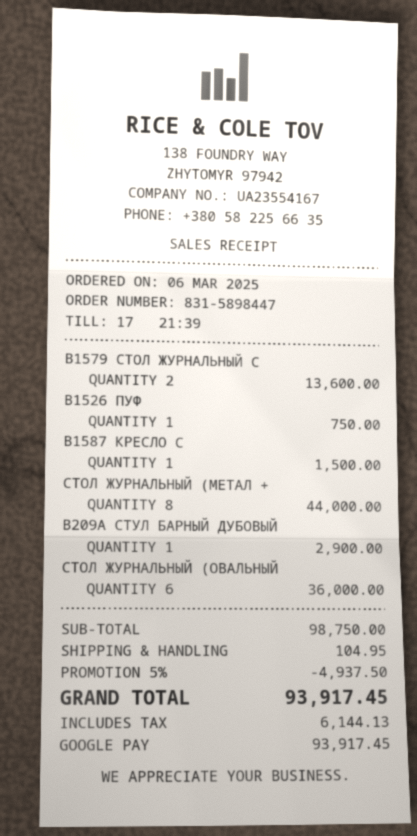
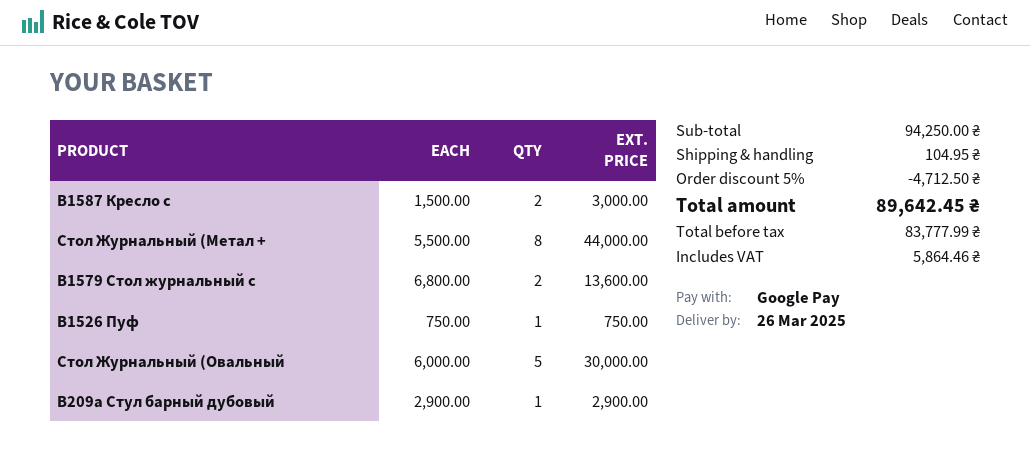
В1587 КРЕСЛО С: 1 for 1500.00 -> 2 for 3000.00
СТОЛ ЖУРНАЛЬНЫЙ (ОВАЛЬНЫЙ: 6 for 36000.00 -> 5 for 30000.00
subtotal: 98750.00 -> 94250.00
discount: 5% = 4937.50 -> 5% = 4712.50
tax: 6144.13 -> 5864.46
total: 93917.45 -> 89642.45

